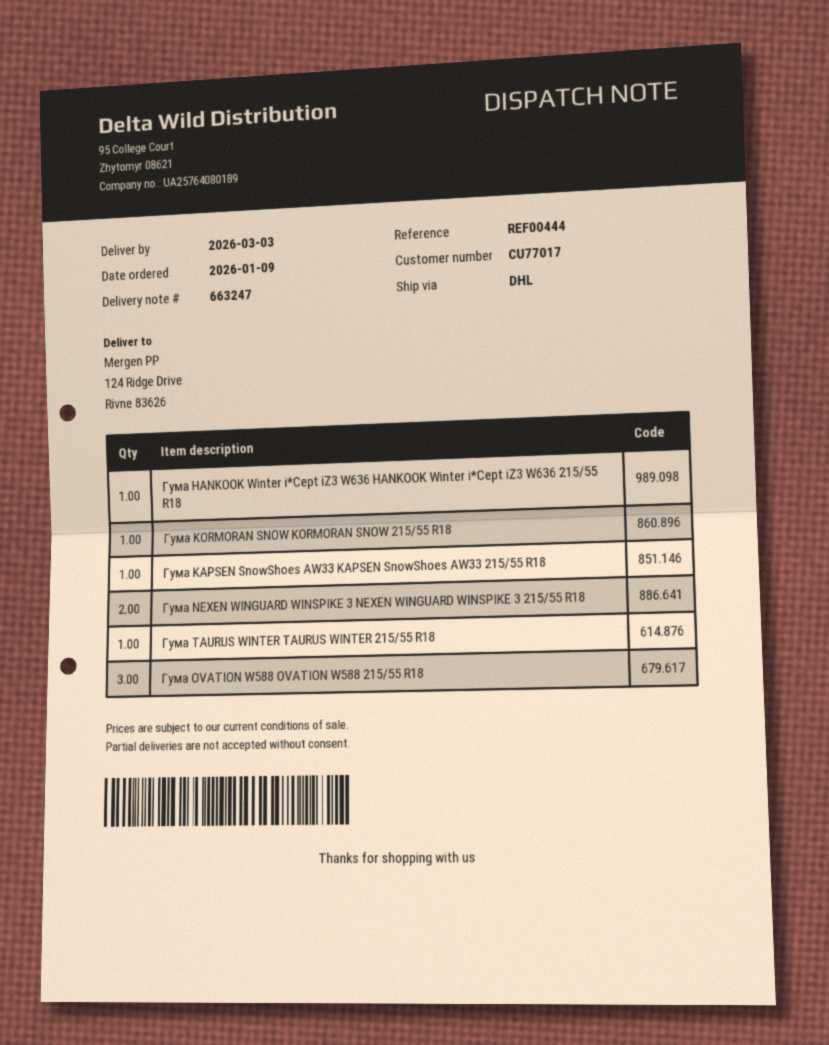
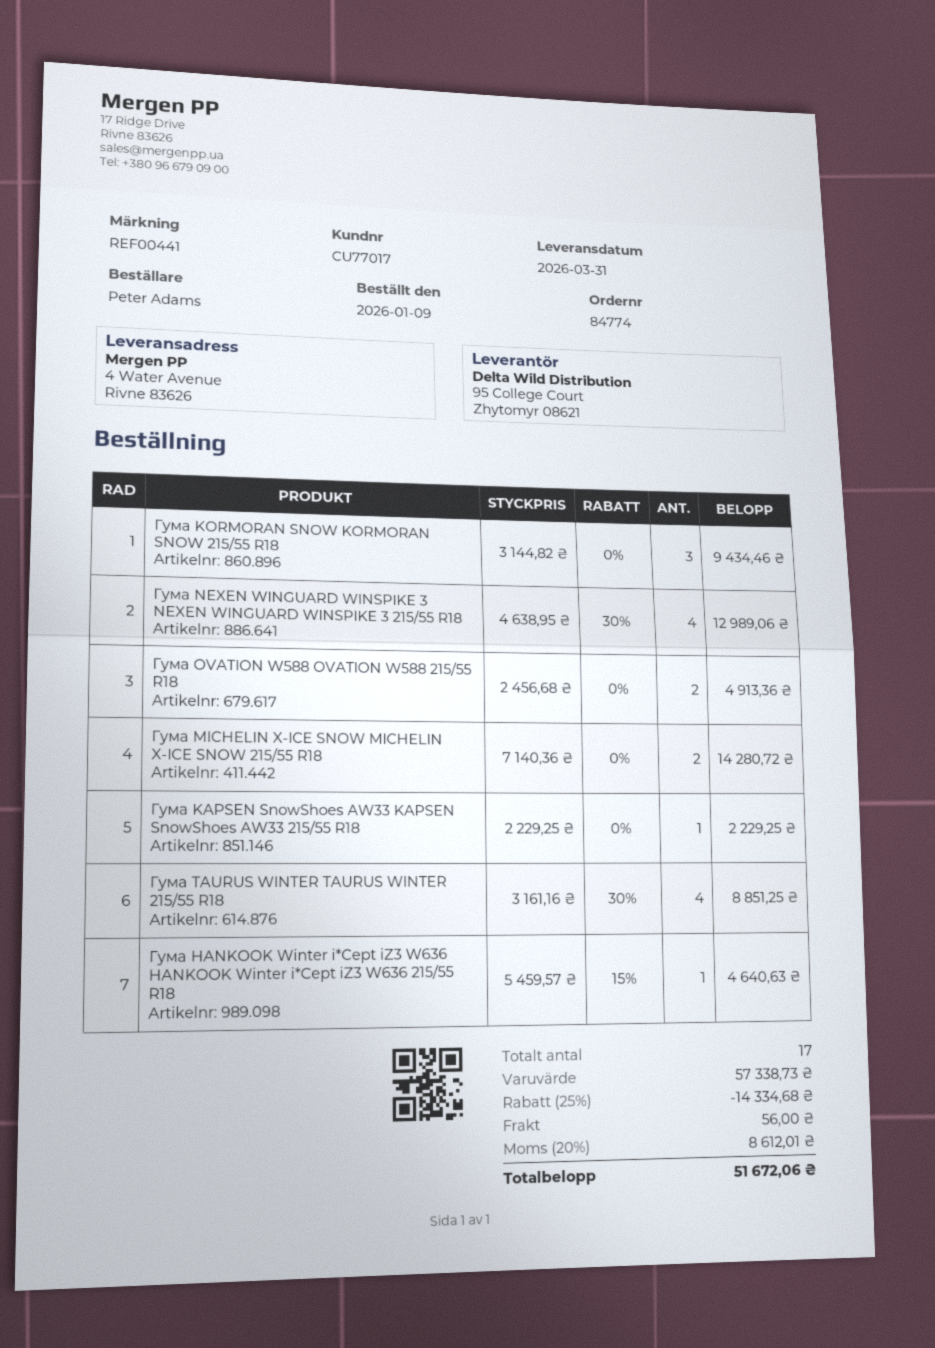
delivery date: 2026-03-03 -> 2026-03-31
reference: REF00444 -> REF00441
ship to: 124 Ridge Drive, Rivne 83626 -> 4 Water Avenue, Rivne 83626
Гума KORMORAN SNOW KORMORAN SNOW 215/55 R18: 1 -> 3
Гума NEXEN WINGUARD WINSPIKE 3 NEXEN WINGUARD WINSPIKE 3 215/55 R18: 2 -> 4
Гума TAURUS WINTER TAURUS WINTER 215/55 R18: 1 -> 4
Гума OVATION W588 OVATION W588 215/55 R18: 3 -> 2
Гума MICHELIN X-ICE SNOW MICHELIN X-ICE SNOW 215/55 R18: none -> 2

